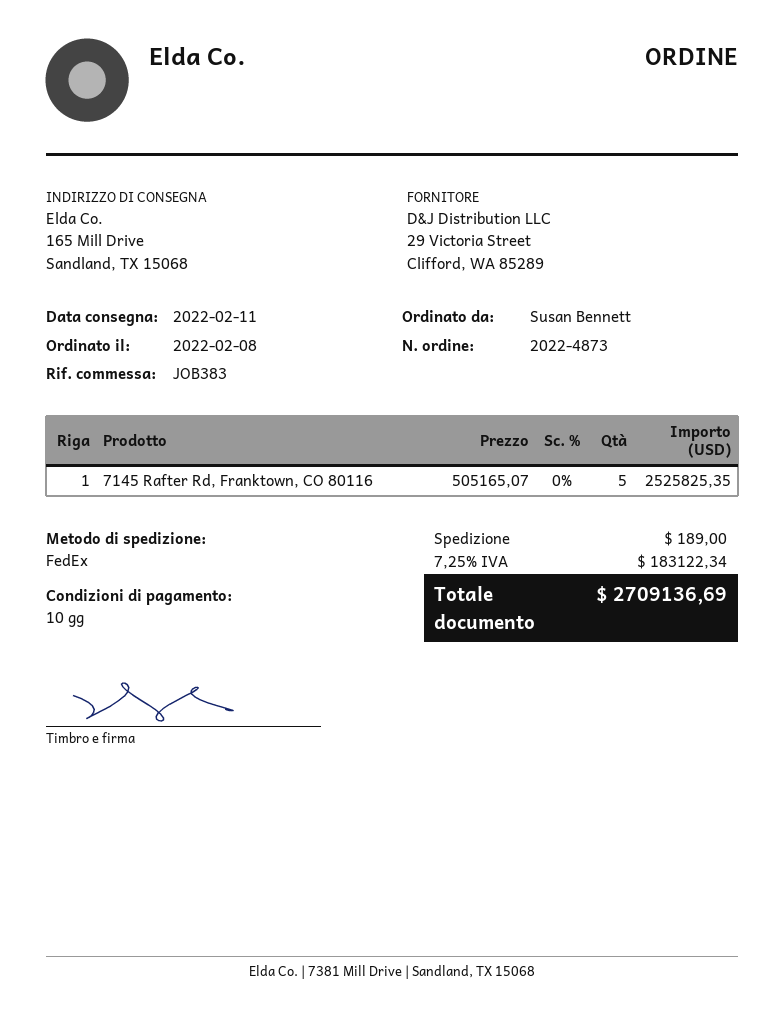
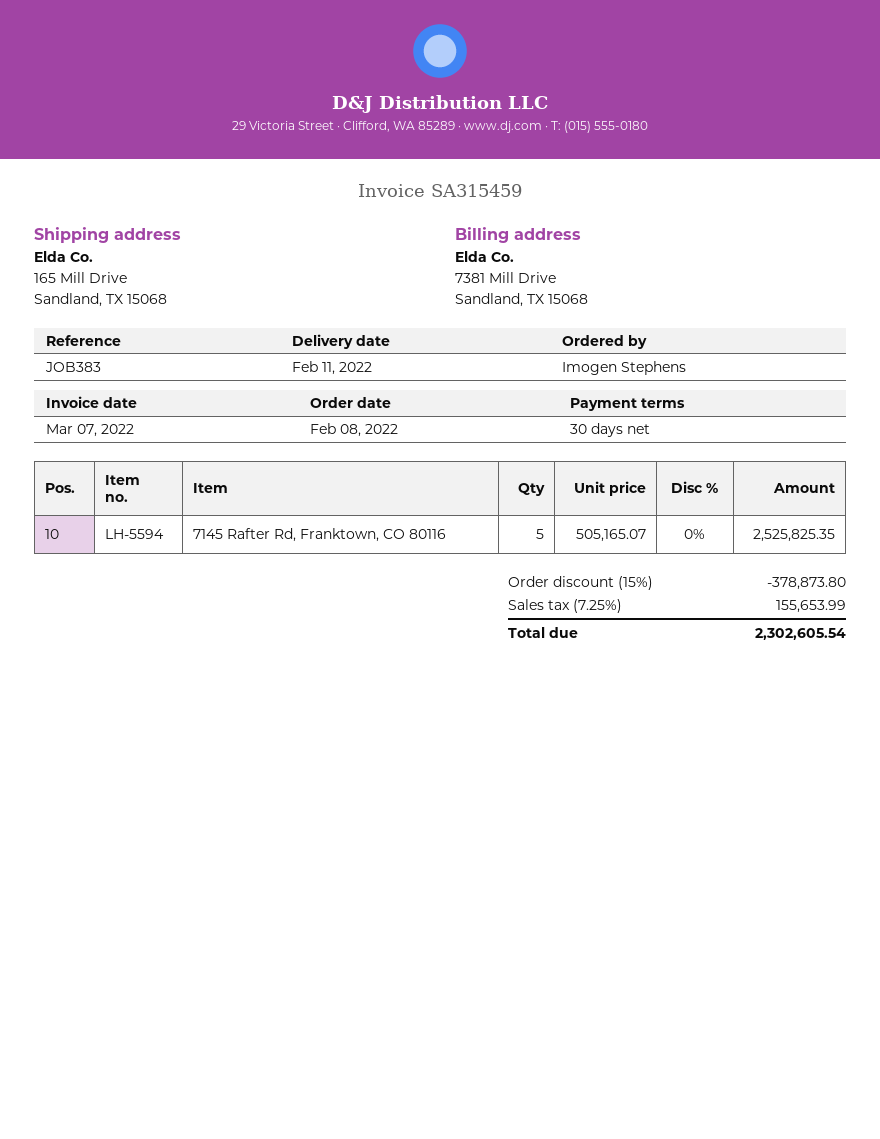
payment terms: 10 days -> 30 days
ordered by: Susan Bennett -> Imogen Stephens
discount: none -> 15% = 378873.80
shipping: 189.00 -> none
tax: 7.25% = 183122.34 -> 7.25% = 155653.99
total: 2709136.69 -> 2302605.54

